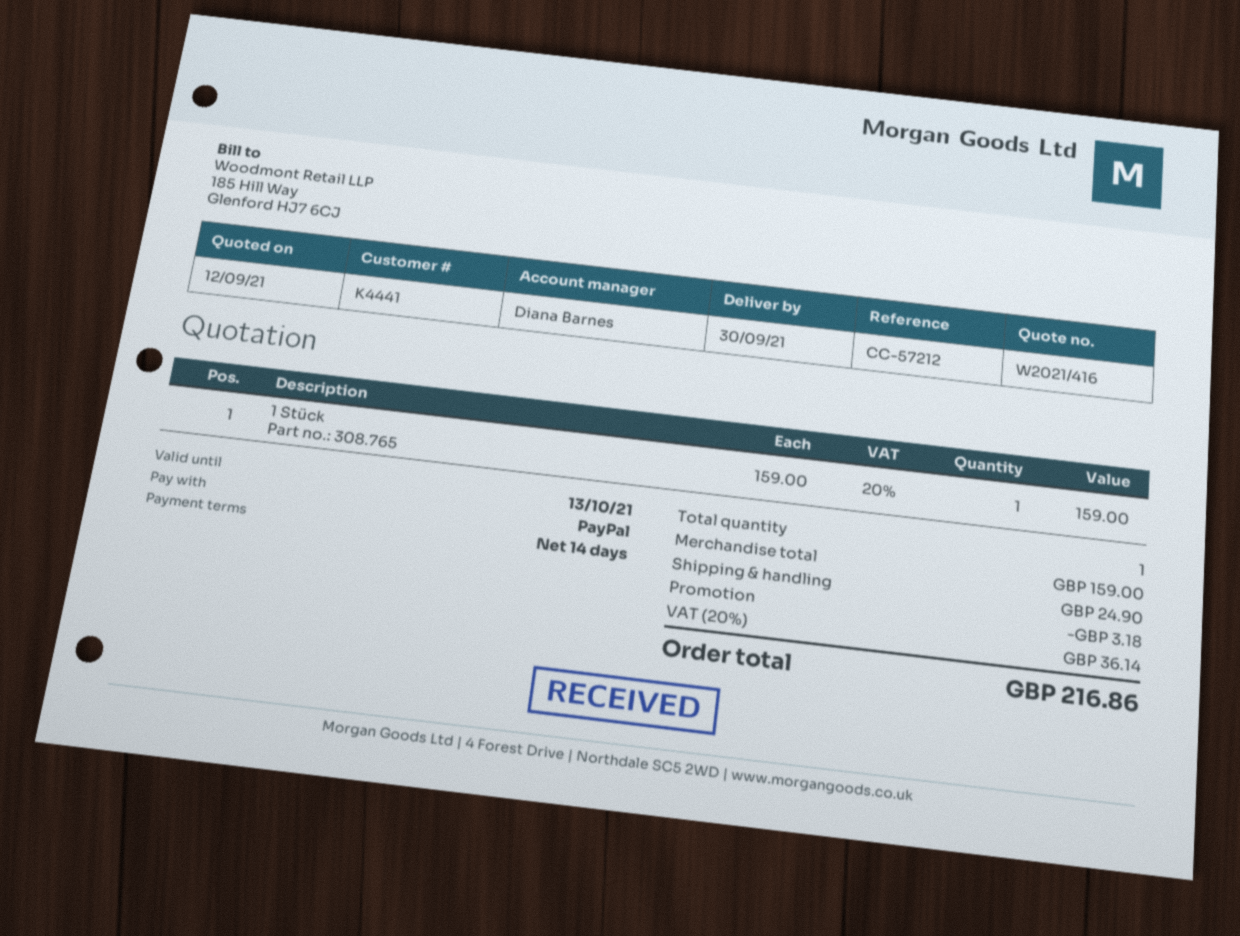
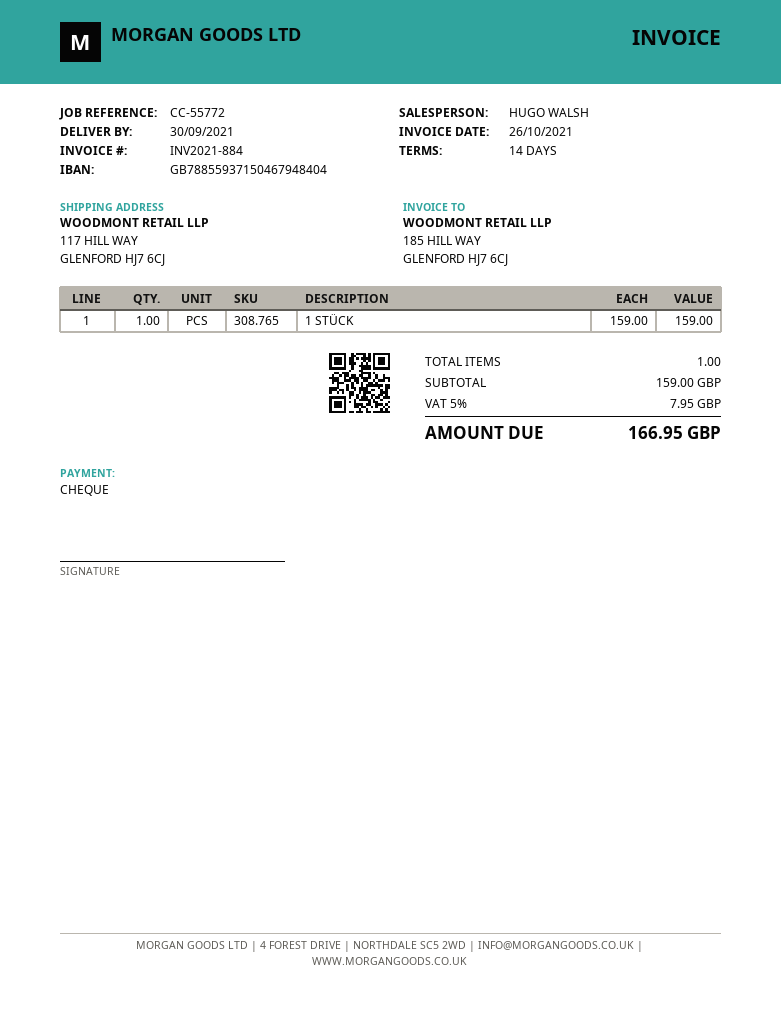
reference: CC-57212 -> CC-55772
sales rep: Diana Barnes -> HUGO WALSH
payment method: PayPal -> cheque
discount: 3.18 -> none
shipping: 24.90 -> none
tax: 20% = 36.14 -> 5% = 7.95
total: 216.86 -> 166.95

